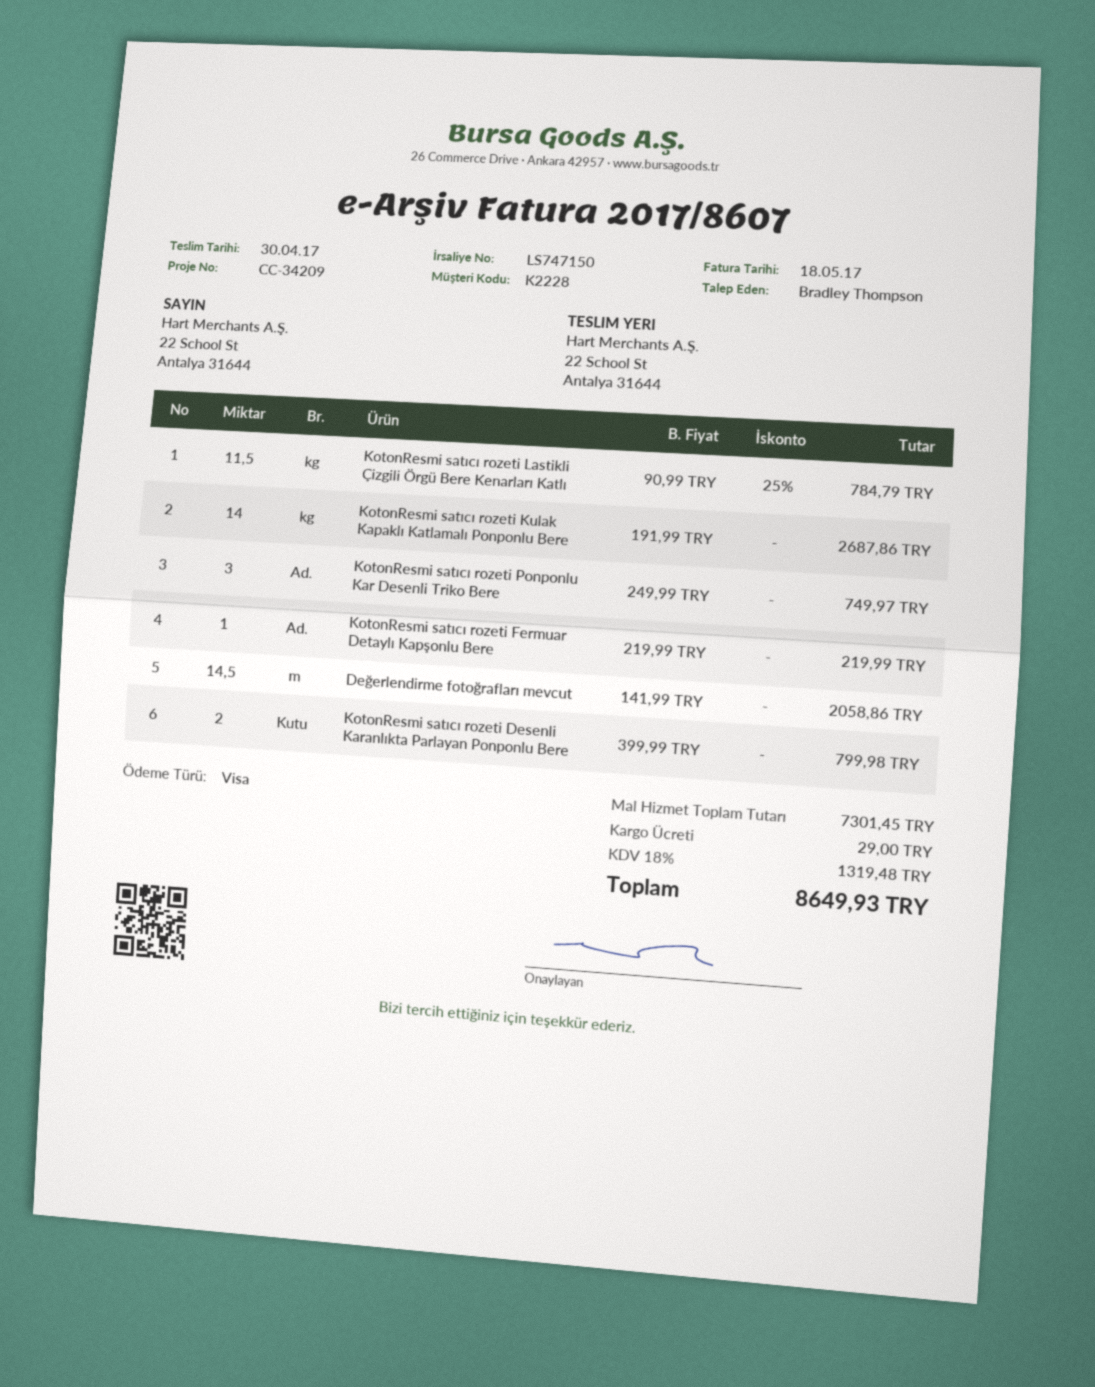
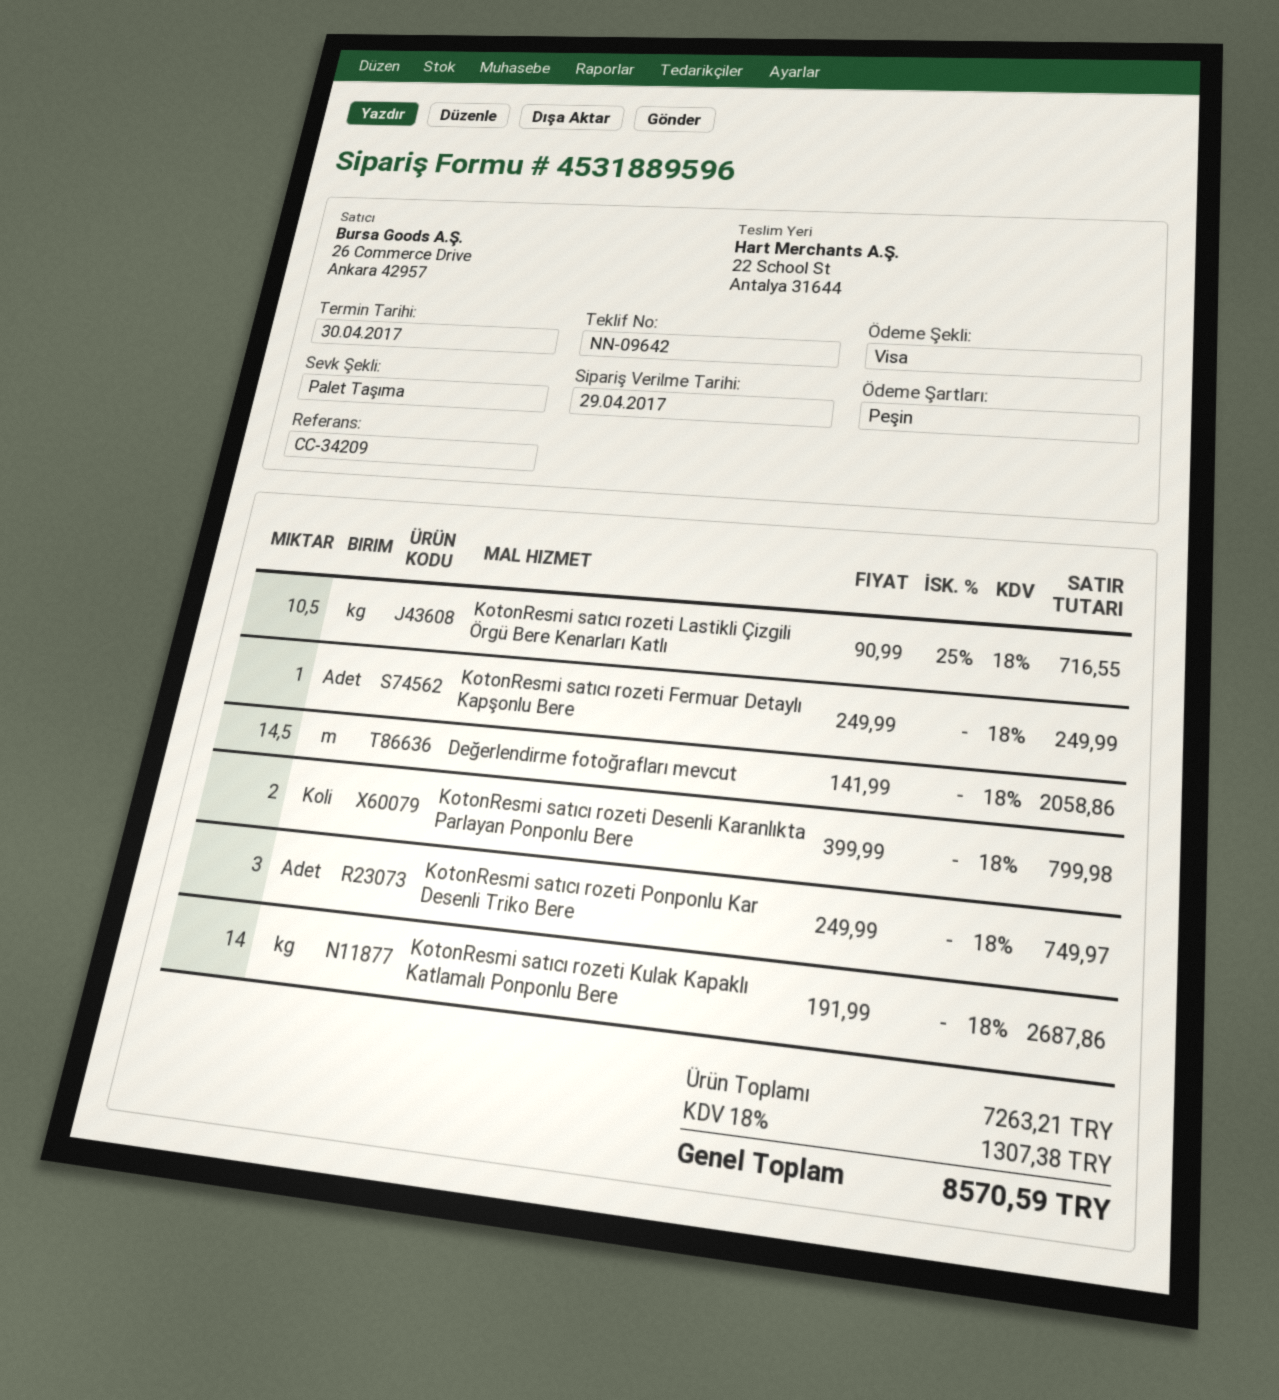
KotonResmi satıcı rozeti Lastikli Çizgili Örgü Bere Kenarları Katlı: 11.5 x 90.99 - 25% = 784.79 -> 10.5 x 90.99 - 25% = 716.55
KotonResmi satıcı rozeti Fermuar Detaylı Kapşonlu Bere: 1 x 219.99 = 219.99 -> 1 x 249.99 = 249.99
subtotal: 7301.45 -> 7263.21
shipping: 29.00 -> none
tax: 18% = 1319.48 -> 18% = 1307.38
total: 8649.93 -> 8570.59

